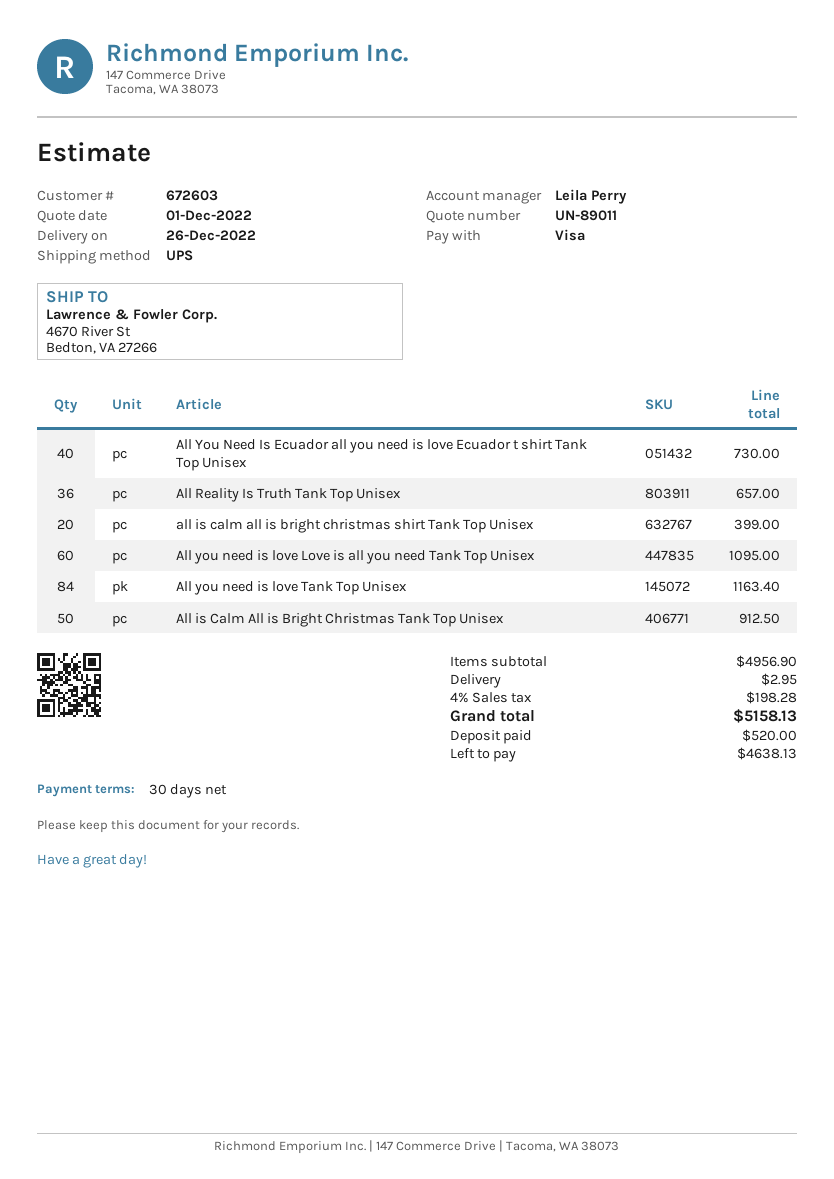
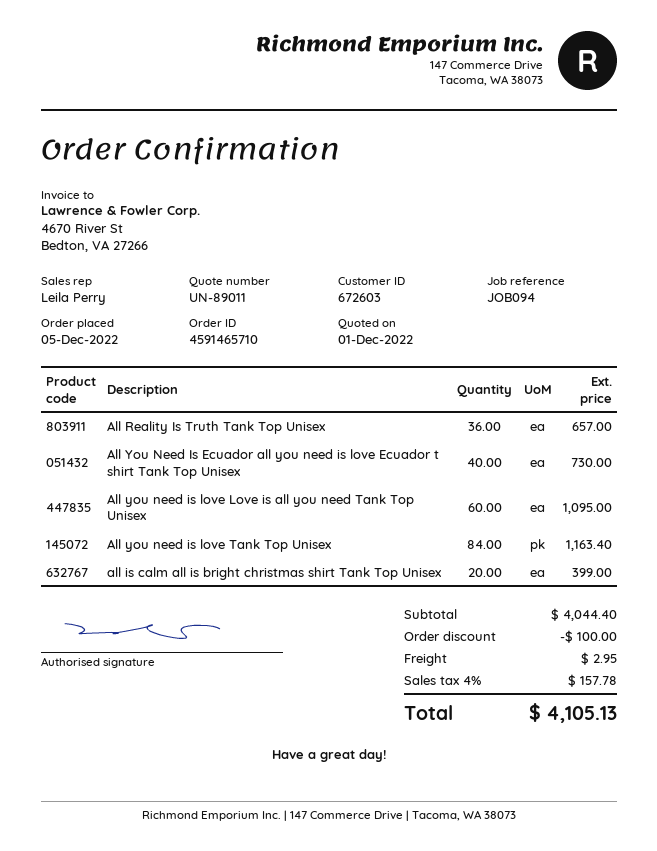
All is Calm All is Bright Christmas Tank Top Unisex: 50 for 912.50 -> none
subtotal: 4956.90 -> 4044.40
discount: none -> 100.00
tax: 4% = 198.28 -> 4% = 157.78
total: 5158.13 -> 4105.13

